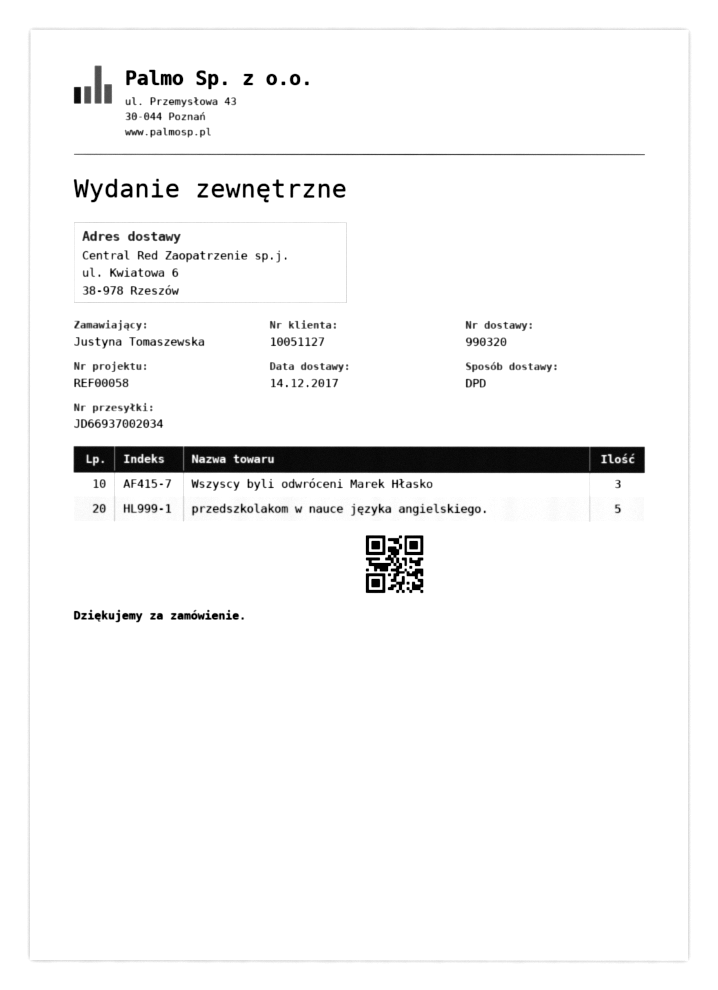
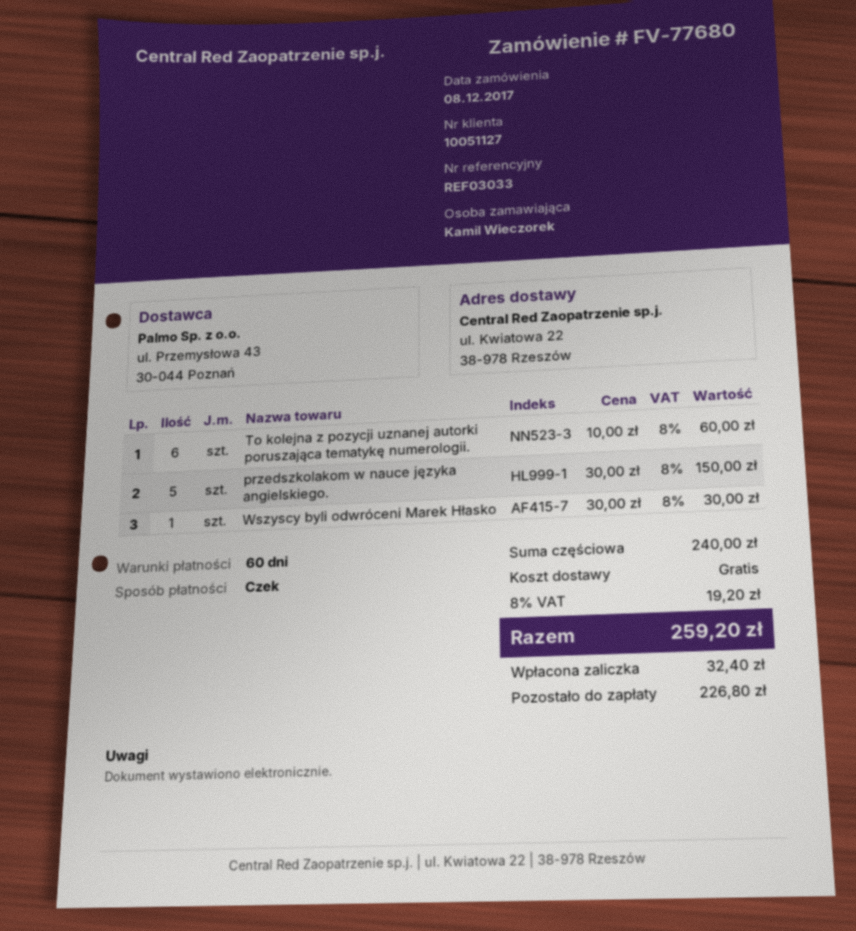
reference: REF00058 -> REF03033
ordered by: Justyna Tomaszewska -> Kamil Wieczorek
ship to: ul. Kwiatowa 6, 38-978 Rzeszów -> ul. Kwiatowa 22, 38-978 Rzeszów
Wszyscy byli odwróceni Marek Hłasko: 3 -> 1
To kolejna z pozycji uznanej autorki poruszająca tematykę numerologii.: none -> 6

